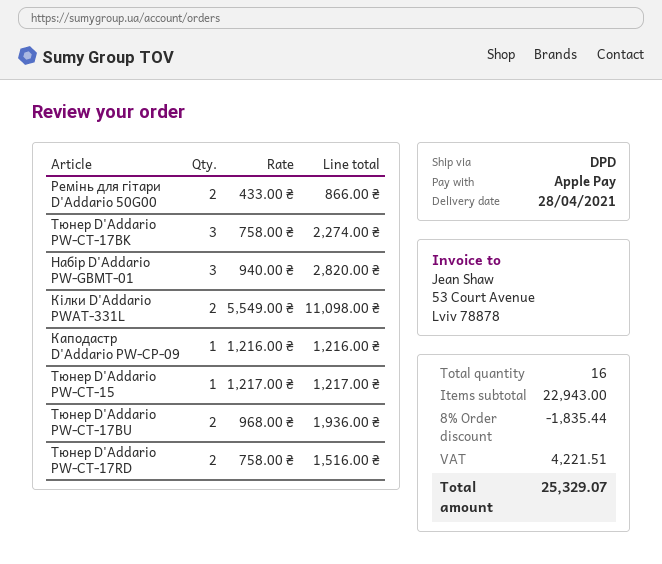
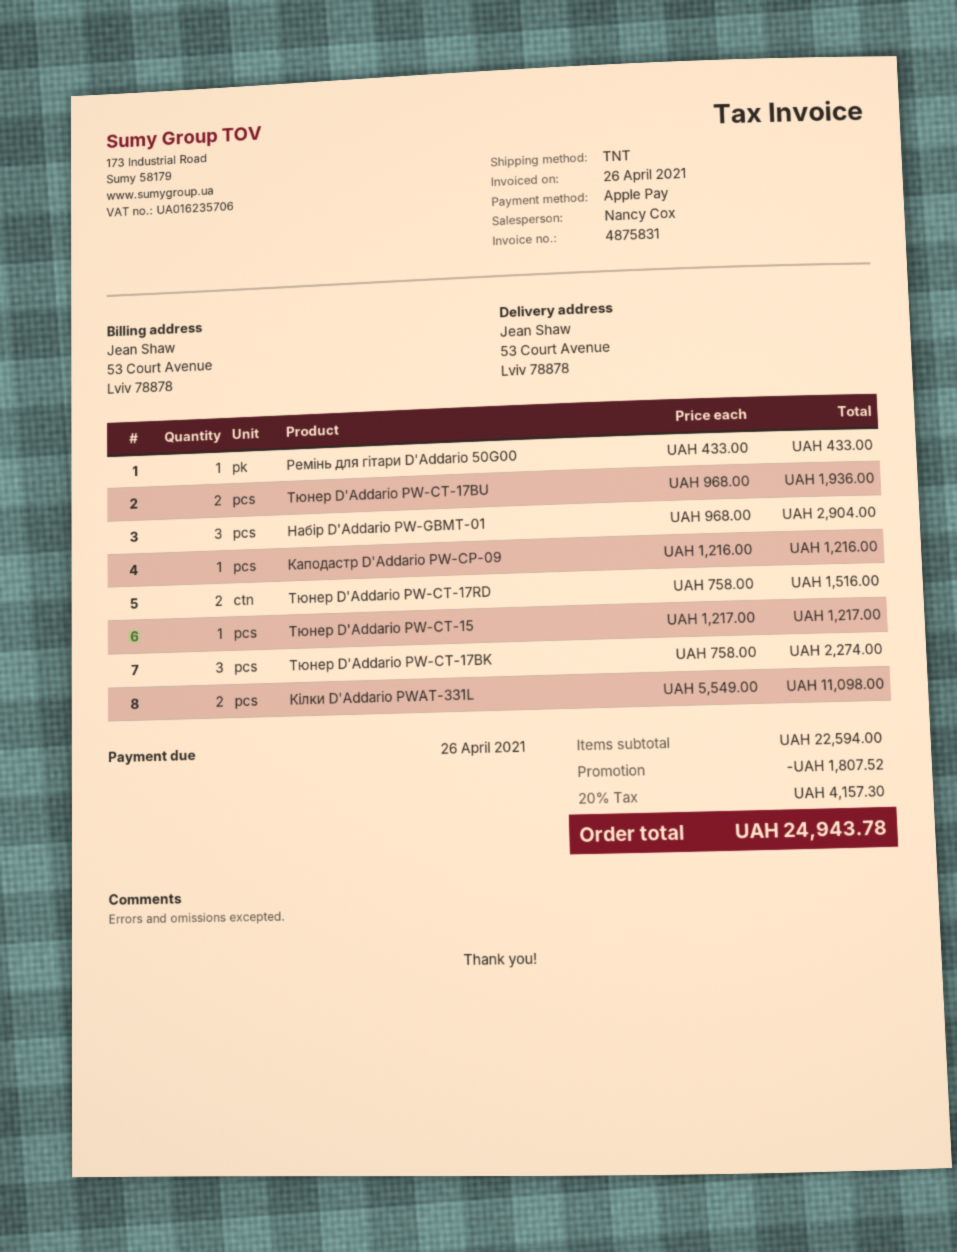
shipping method: DPD -> TNT
Ремінь для гітари D'Addario 50G00: 2 x 433.00 = 866.00 -> 1 x 433.00 = 433.00
Набір D'Addario PW-GBMT-01: 3 x 940.00 = 2820.00 -> 3 x 968.00 = 2904.00
subtotal: 22943.00 -> 22594.00
discount: 1835.44 -> 1807.52
tax: 4221.51 -> 4157.30
total: 25329.07 -> 24943.78

